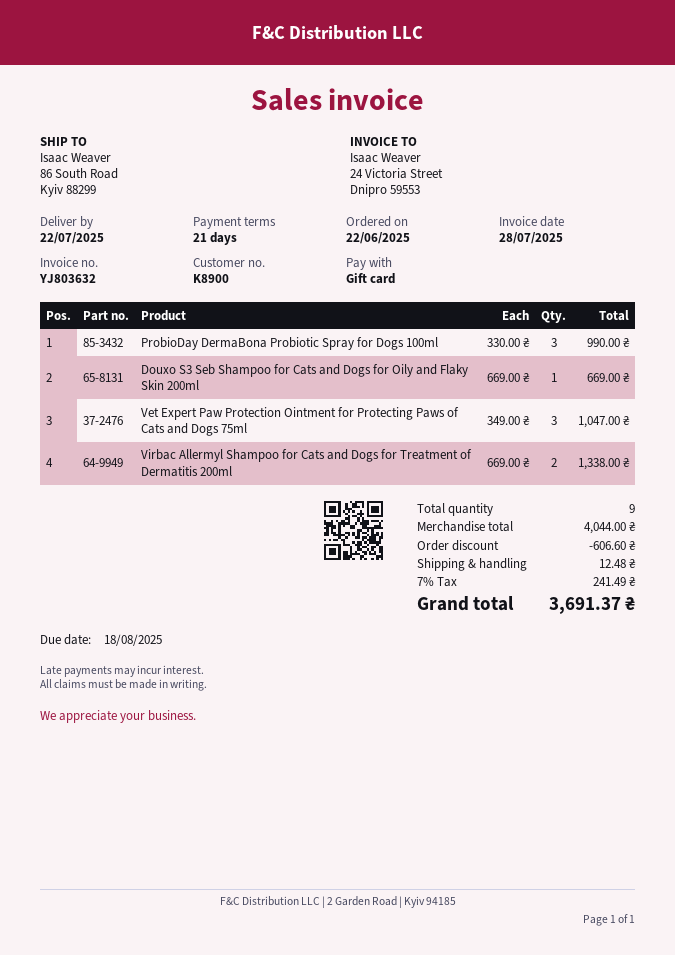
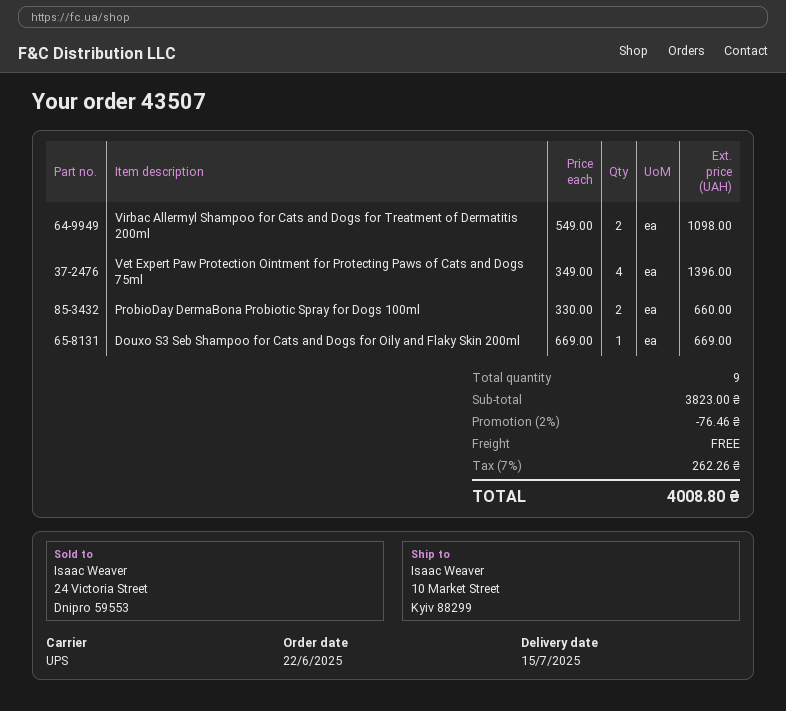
delivery date: 2025-07-22 -> 2025-07-15
ship to: 86 South Road, Kyiv 88299 -> 10 Market Street, Kyiv 88299
ProbioDay DermaBona Probiotic Spray for Dogs 100ml: 3 x 330.00 = 990.00 -> 2 x 330.00 = 660.00
Vet Expert Paw Protection Ointment for Protecting Paws of Cats and Dogs 75ml: 3 x 349.00 = 1047.00 -> 4 x 349.00 = 1396.00
Virbac Allermyl Shampoo for Cats and Dogs for Treatment of Dermatitis 200ml: 2 x 669.00 = 1338.00 -> 2 x 549.00 = 1098.00
subtotal: 4044.00 -> 3823.00
discount: 606.60 -> 76.46
shipping: 12.48 -> 0.00
tax: 7% = 241.49 -> 7% = 262.26
total: 3691.37 -> 4008.80

